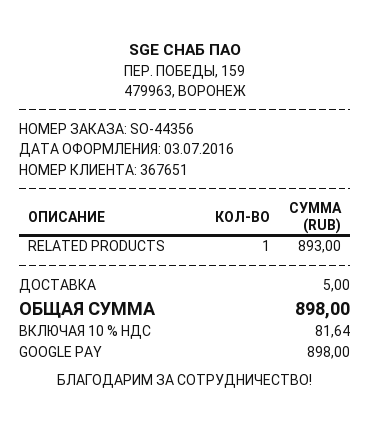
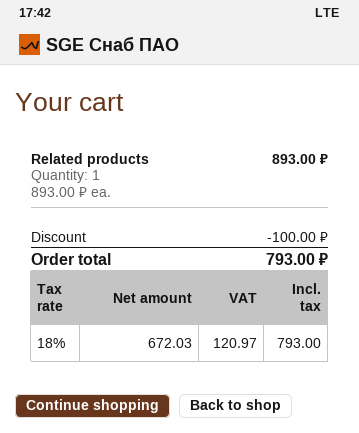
discount: none -> 100.00
shipping: 5.00 -> none
tax: 10% = 81.64 -> 18% = 120.97
total: 898.00 -> 793.00

